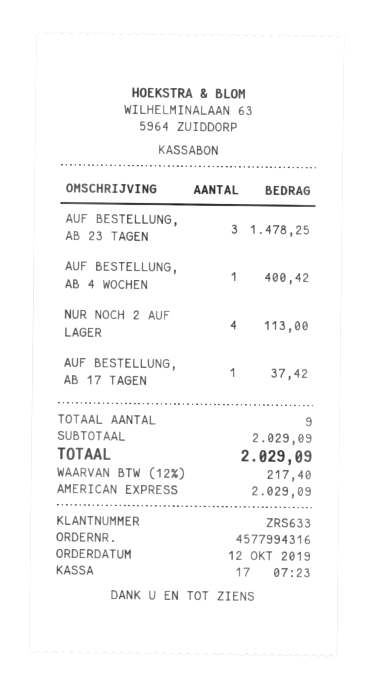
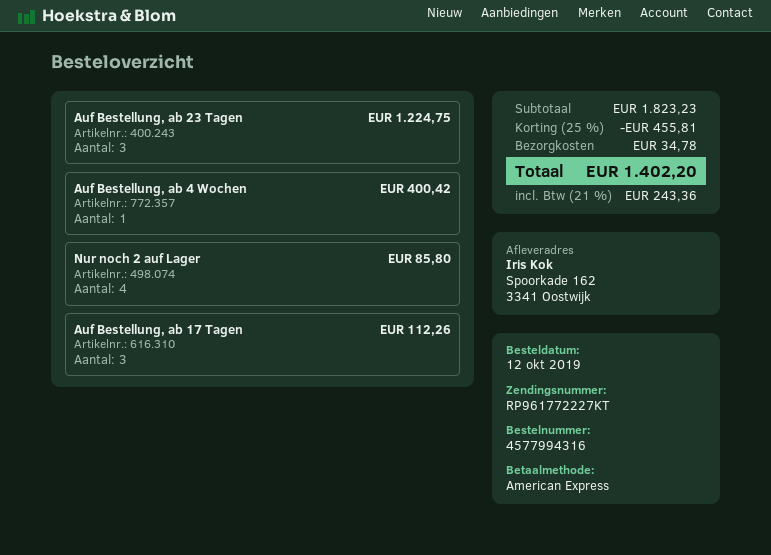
AUF BESTELLUNG, AB 23 TAGEN: 3 for 1478.25 -> 3 for 1224.75
NUR NOCH 2 AUF LAGER: 4 for 113.00 -> 4 for 85.80
AUF BESTELLUNG, AB 17 TAGEN: 1 for 37.42 -> 3 for 112.26
subtotal: 2029.09 -> 1823.23
discount: none -> 25% = 455.81
shipping: none -> 34.78
tax: 12% = 217.40 -> 21% = 243.36
total: 2029.09 -> 1402.20

